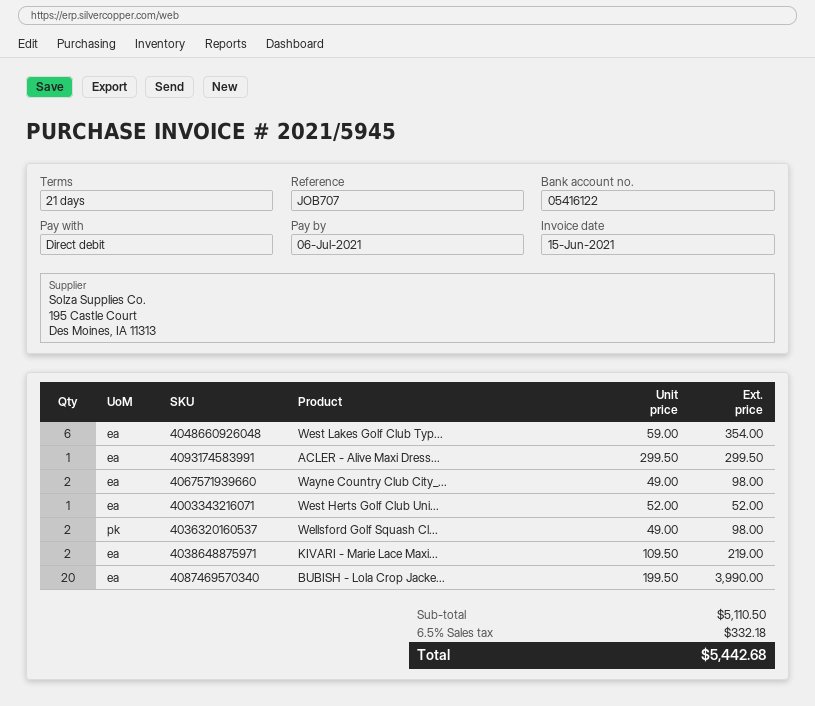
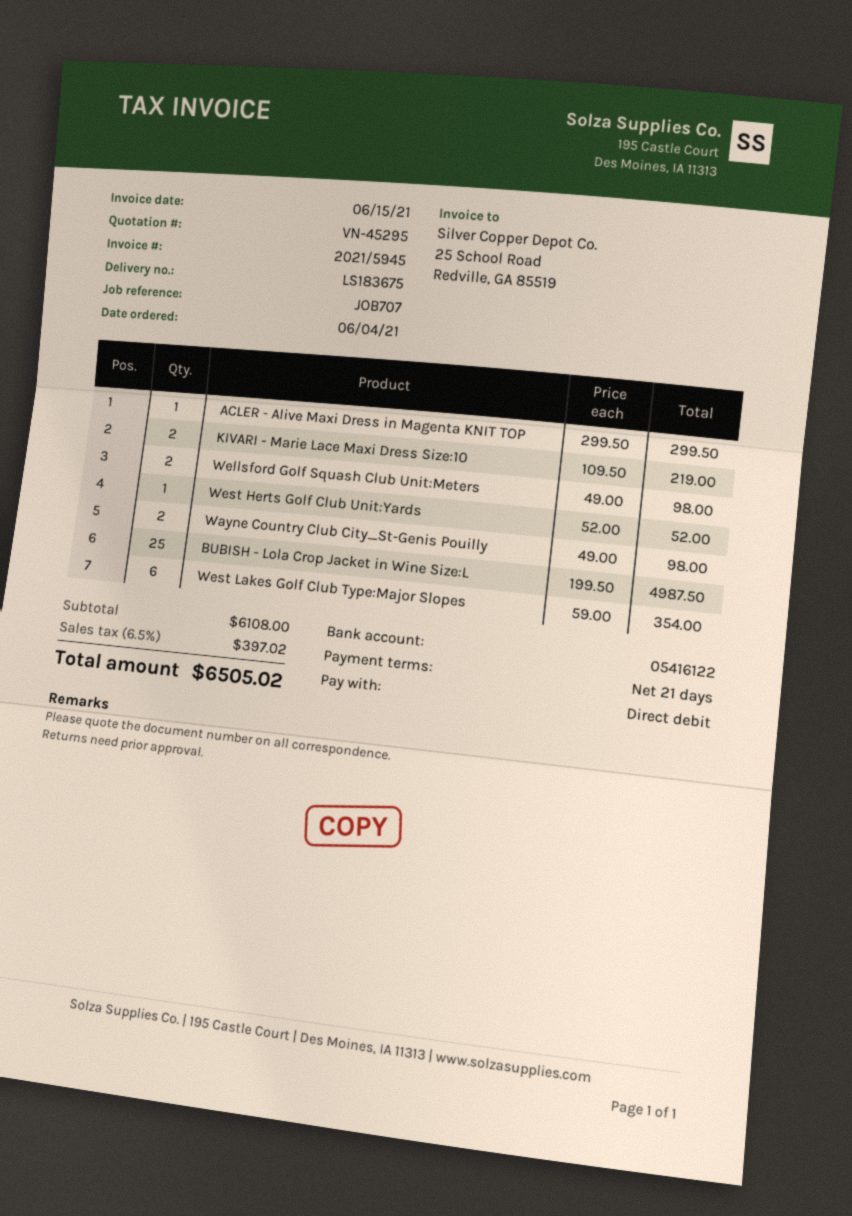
BUBISH - Lola Crop Jacke...: 20 x 199.50 = 3990.00 -> 25 x 199.50 = 4987.50
subtotal: 5110.50 -> 6108.00
tax: 6.5% = 332.18 -> 6.5% = 397.02
total: 5442.68 -> 6505.02

